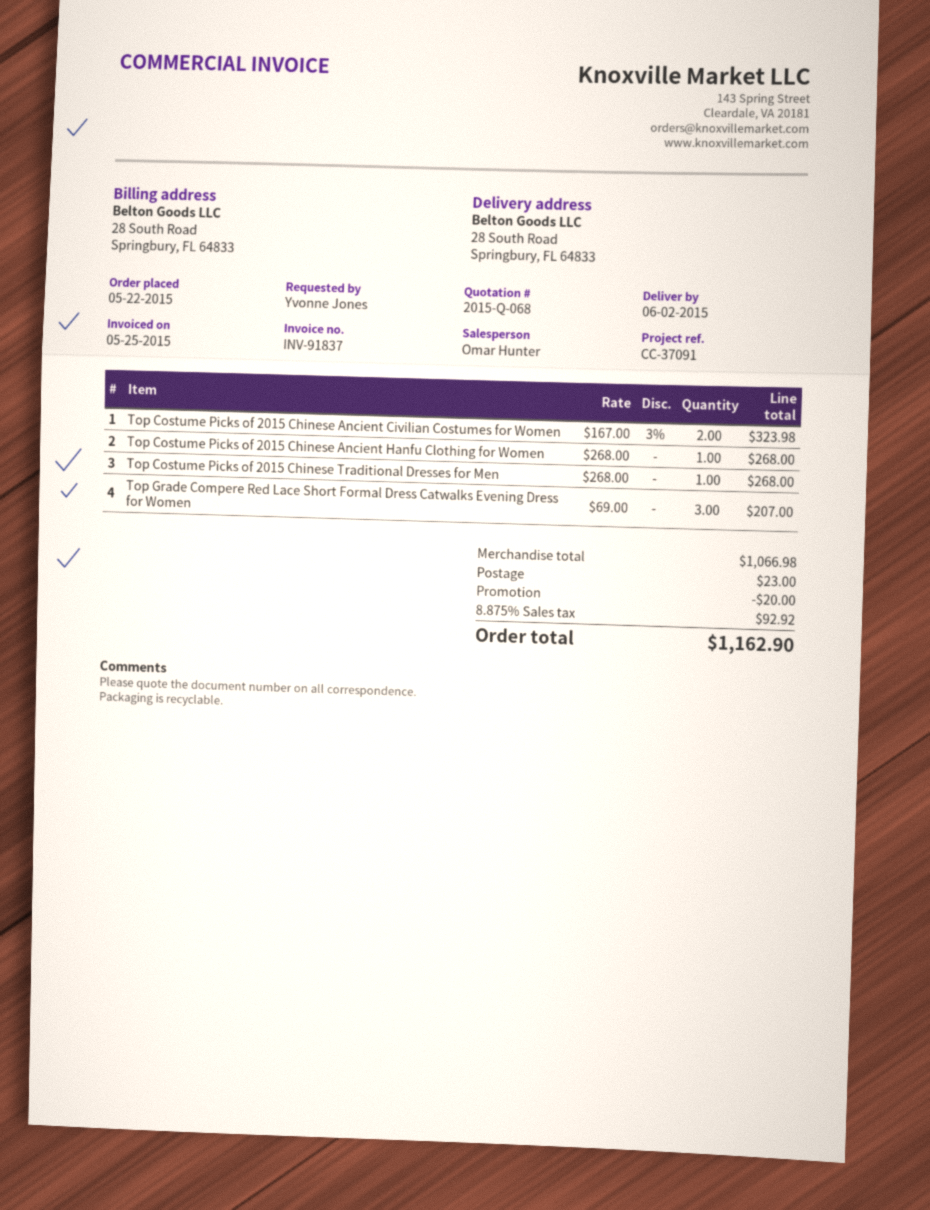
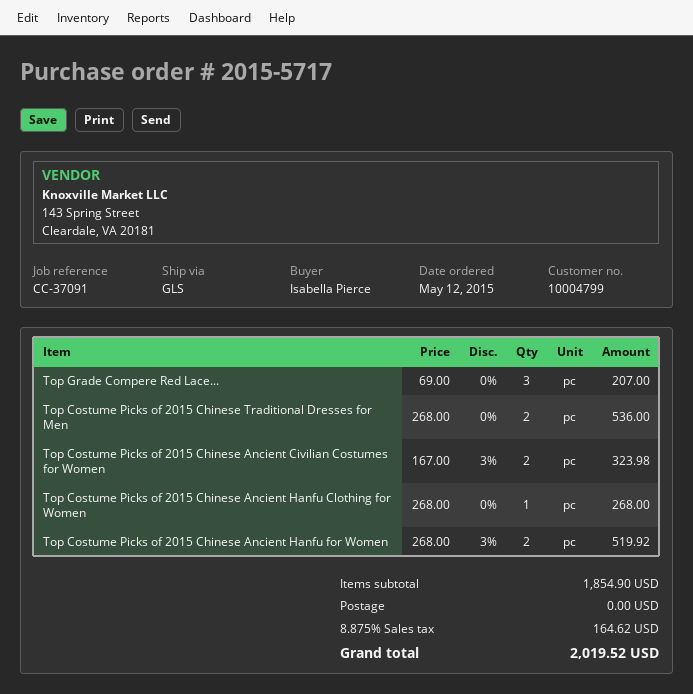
order date: 2015-05-22 -> 2015-05-12
ordered by: Yvonne Jones -> Isabella Pierce
Top Costume Picks of 2015 Chinese Traditional Dresses for Men: 1 x 268.00 = 268.00 -> 2 x 268.00 = 536.00
Top Costume Picks of 2015 Chinese Ancient Hanfu for Women: none -> 2 x 268.00 - 3% = 519.92
subtotal: 1066.98 -> 1854.90
discount: 20.00 -> none
shipping: 23.00 -> 0.00
tax: 8.875% = 92.92 -> 8.875% = 164.62
total: 1162.90 -> 2019.52

